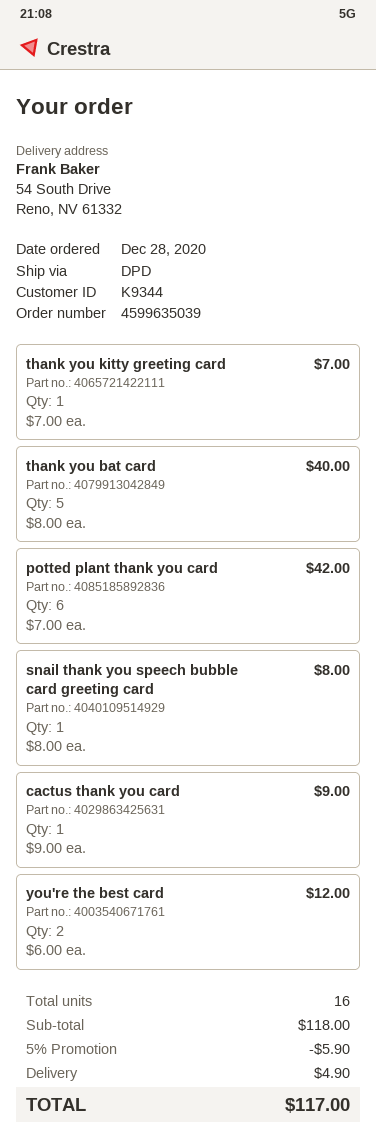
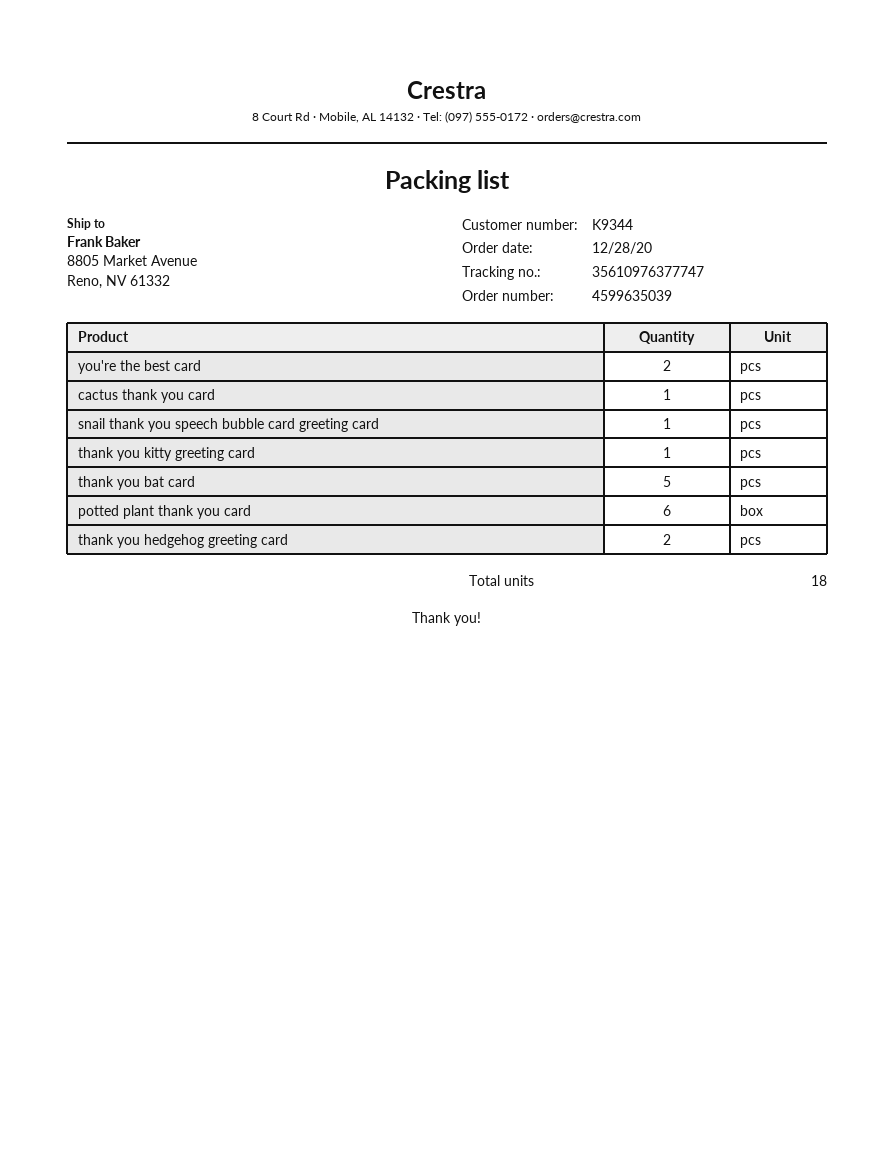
ship to: 54 South Drive, Reno, NV 61332 -> 8805 Market Avenue, Reno, NV 61332
thank you hedgehog greeting card: none -> 2
total quantity: 16 -> 18

